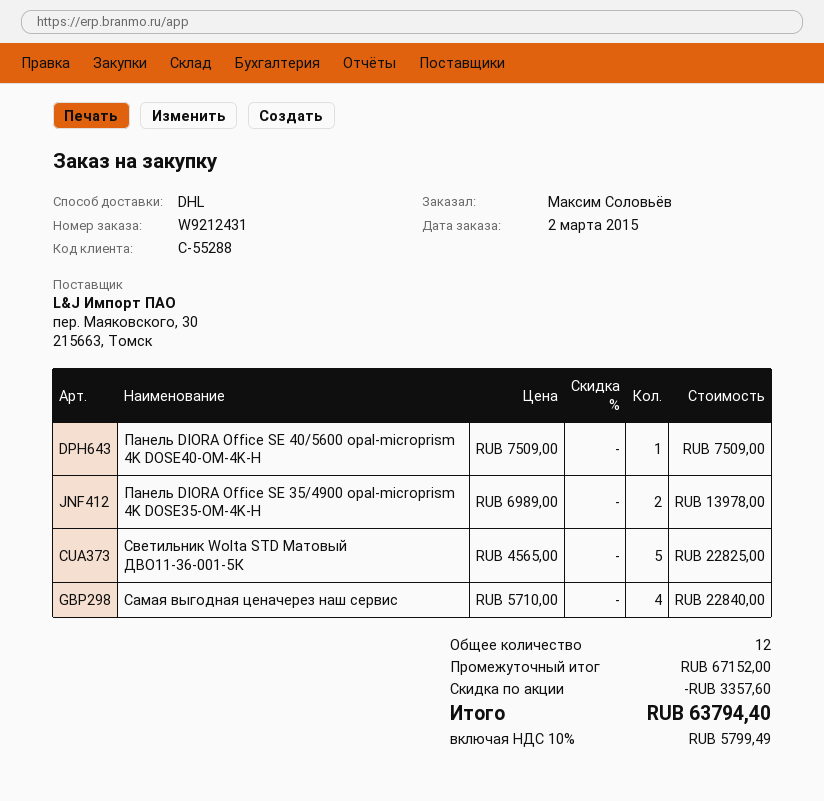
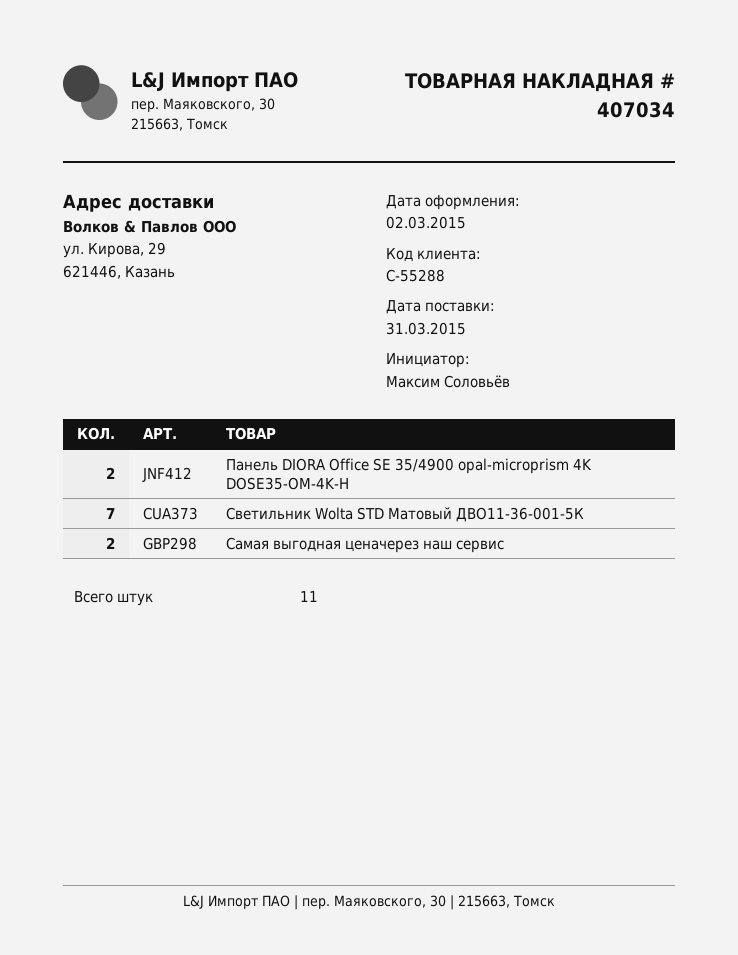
Панель DIORA Office SE 40/5600 opal-microprism 4K DOSE40-OM-4K-H: 1 -> none
Светильник Wolta STD Матовый ДВО11-36-001-5К: 5 -> 7
Самая выгодная ценачерез наш сервис: 4 -> 2
total quantity: 12 -> 11

